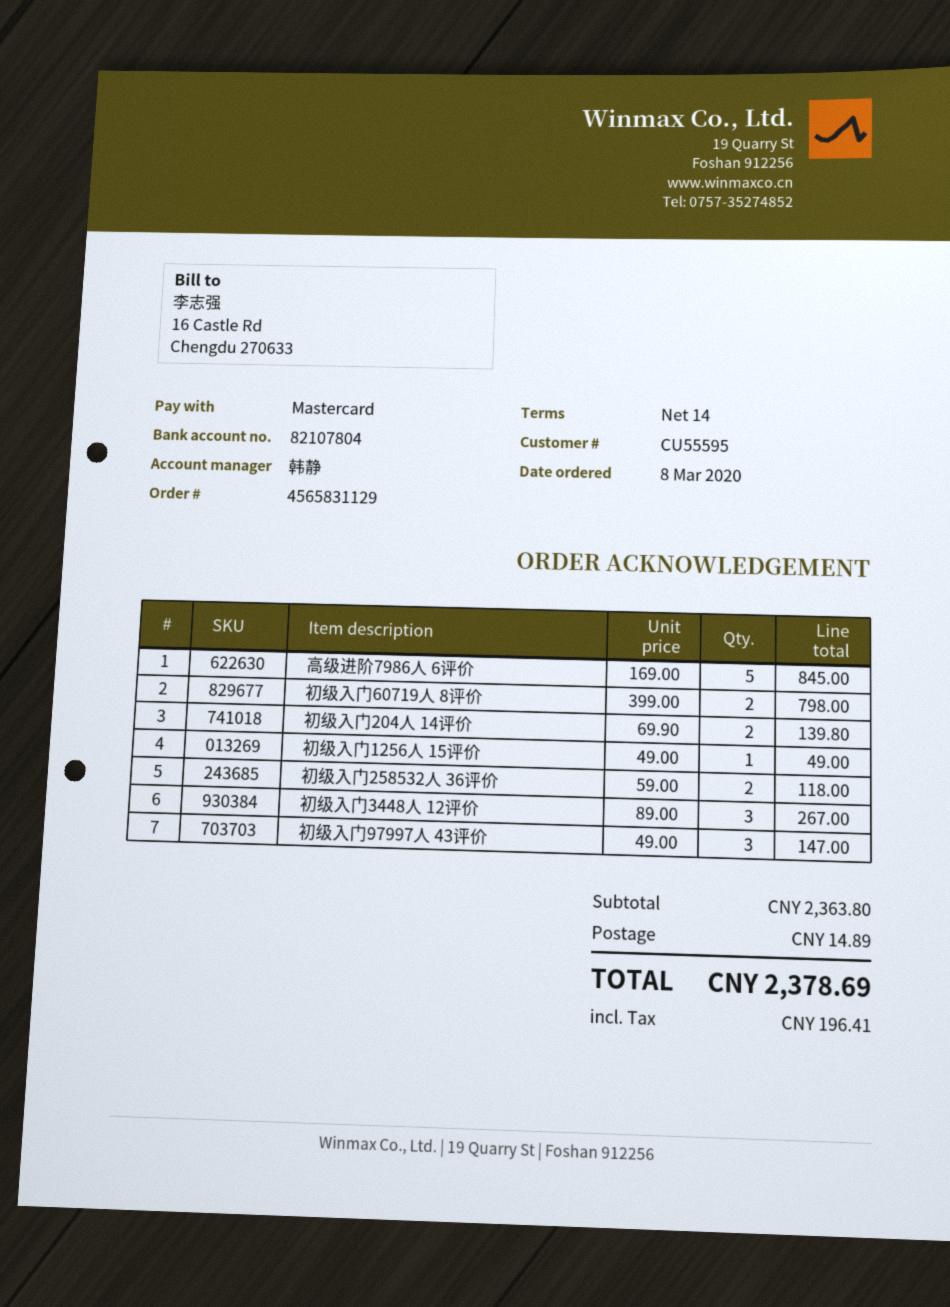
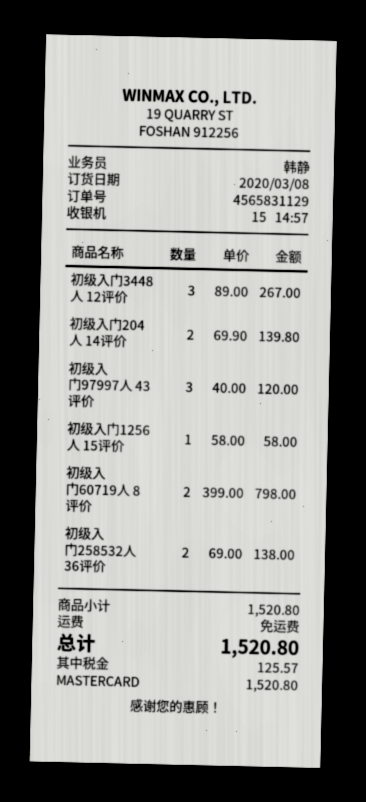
高级进阶7986人 6评价: 5 x 169.00 = 845.00 -> none
初级入门1256人 15评价: 1 x 49.00 = 49.00 -> 1 x 58.00 = 58.00
初级入门258532人 36评价: 2 x 59.00 = 118.00 -> 2 x 69.00 = 138.00
初级入门97997人 43评价: 3 x 49.00 = 147.00 -> 3 x 40.00 = 120.00
subtotal: 2363.80 -> 1520.80
shipping: 14.89 -> 0.00
tax: 196.41 -> 125.57
total: 2378.69 -> 1520.80

